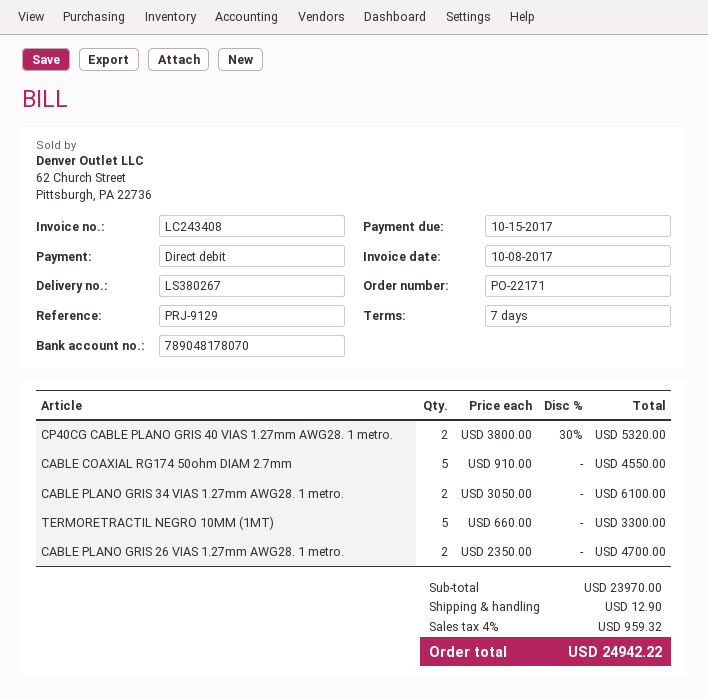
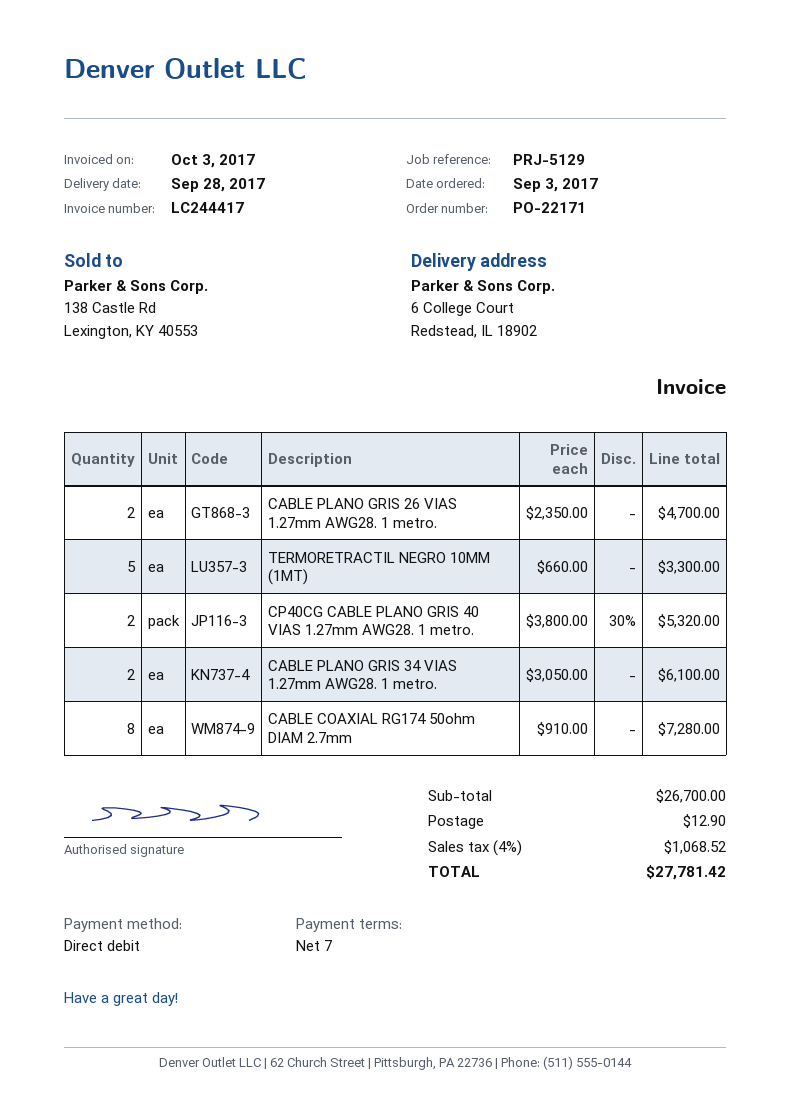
invoice number: LC243408 -> LC244417
invoice date: 2017-10-08 -> 2017-10-03
reference: PRJ-9129 -> PRJ-5129
CABLE COAXIAL RG174 50ohm DIAM 2.7mm: 5 x 910.00 = 4550.00 -> 8 x 910.00 = 7280.00
subtotal: 23970.00 -> 26700.00
tax: 4% = 959.32 -> 4% = 1068.52
total: 24942.22 -> 27781.42

